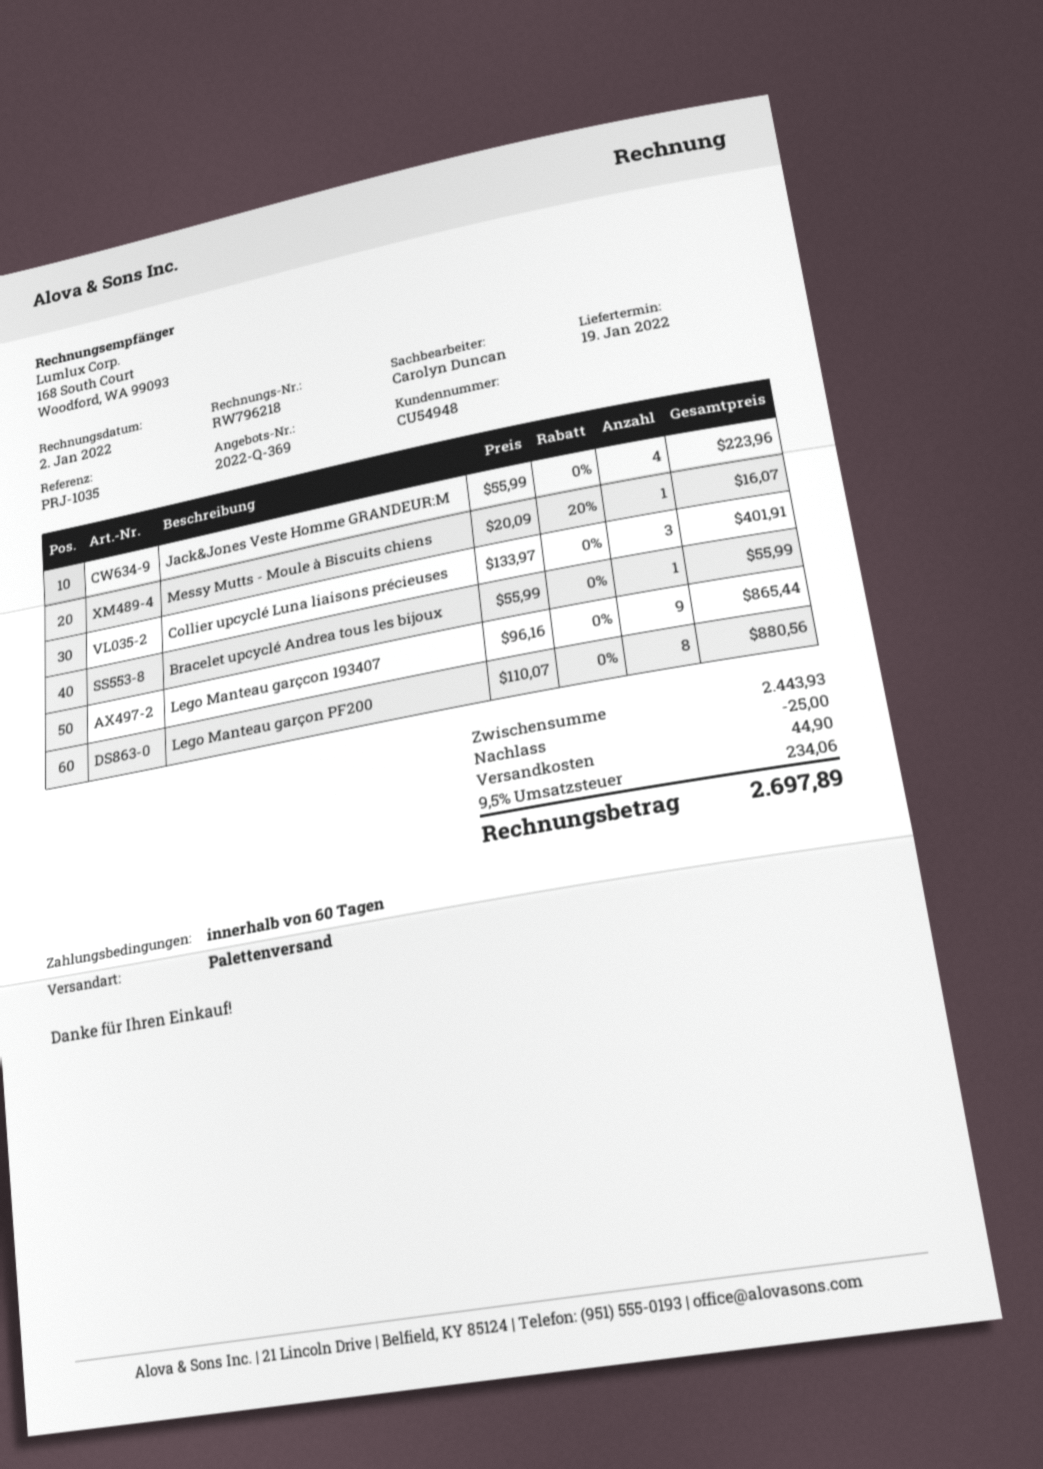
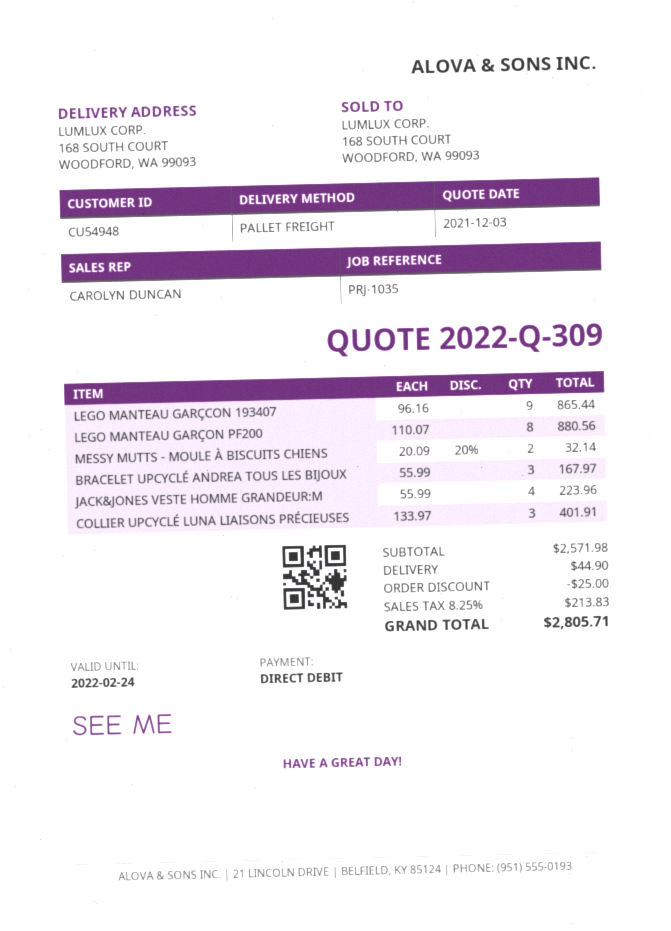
quote number: 2022-Q-369 -> 2022-Q-309
Messy Mutts - Moule à Biscuits chiens: 1 x 20.09 - 20% = 16.07 -> 2 x 20.09 - 20% = 32.14
Bracelet upcyclé Andrea tous les bijoux: 1 x 55.99 = 55.99 -> 3 x 55.99 = 167.97
subtotal: 2443.93 -> 2571.98
tax: 9.5% = 234.06 -> 8.25% = 213.83
total: 2697.89 -> 2805.71

